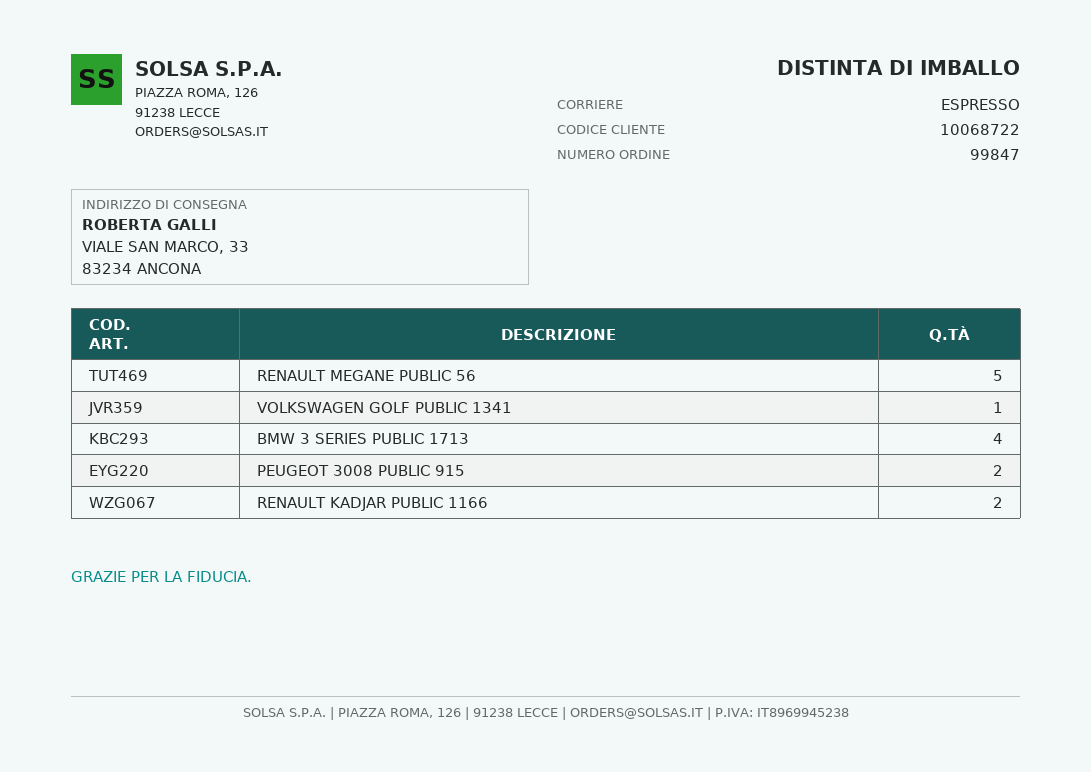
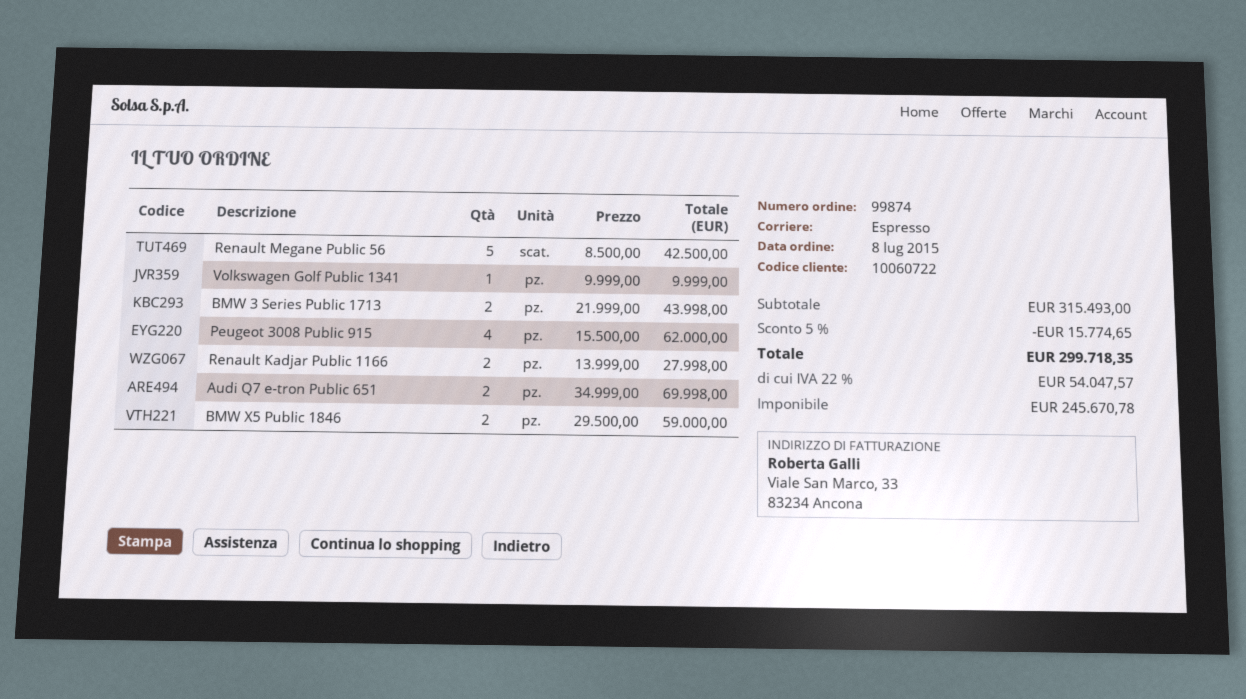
order number: 99847 -> 99874
customer number: 10068722 -> 10060722
BMW 3 SERIES PUBLIC 1713: 4 -> 2
PEUGEOT 3008 PUBLIC 915: 2 -> 4
Audi Q7 e-tron Public 651: none -> 2
BMW X5 Public 1846: none -> 2

